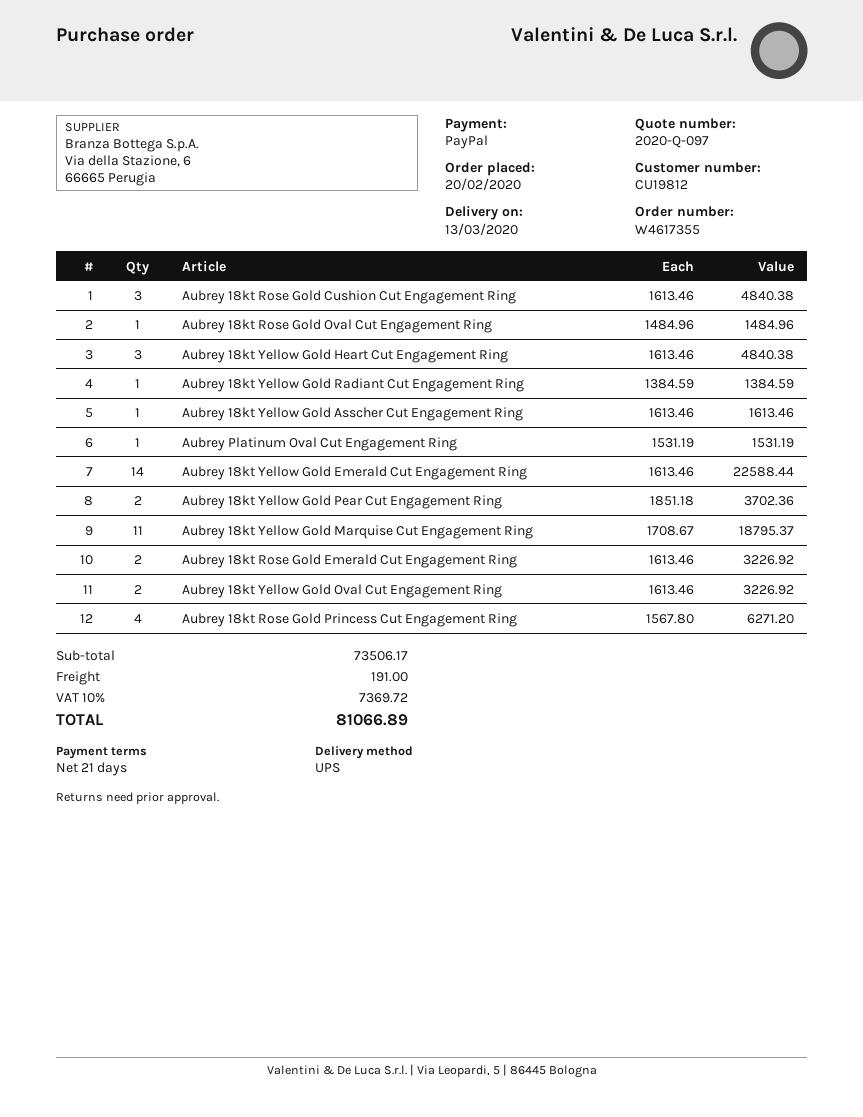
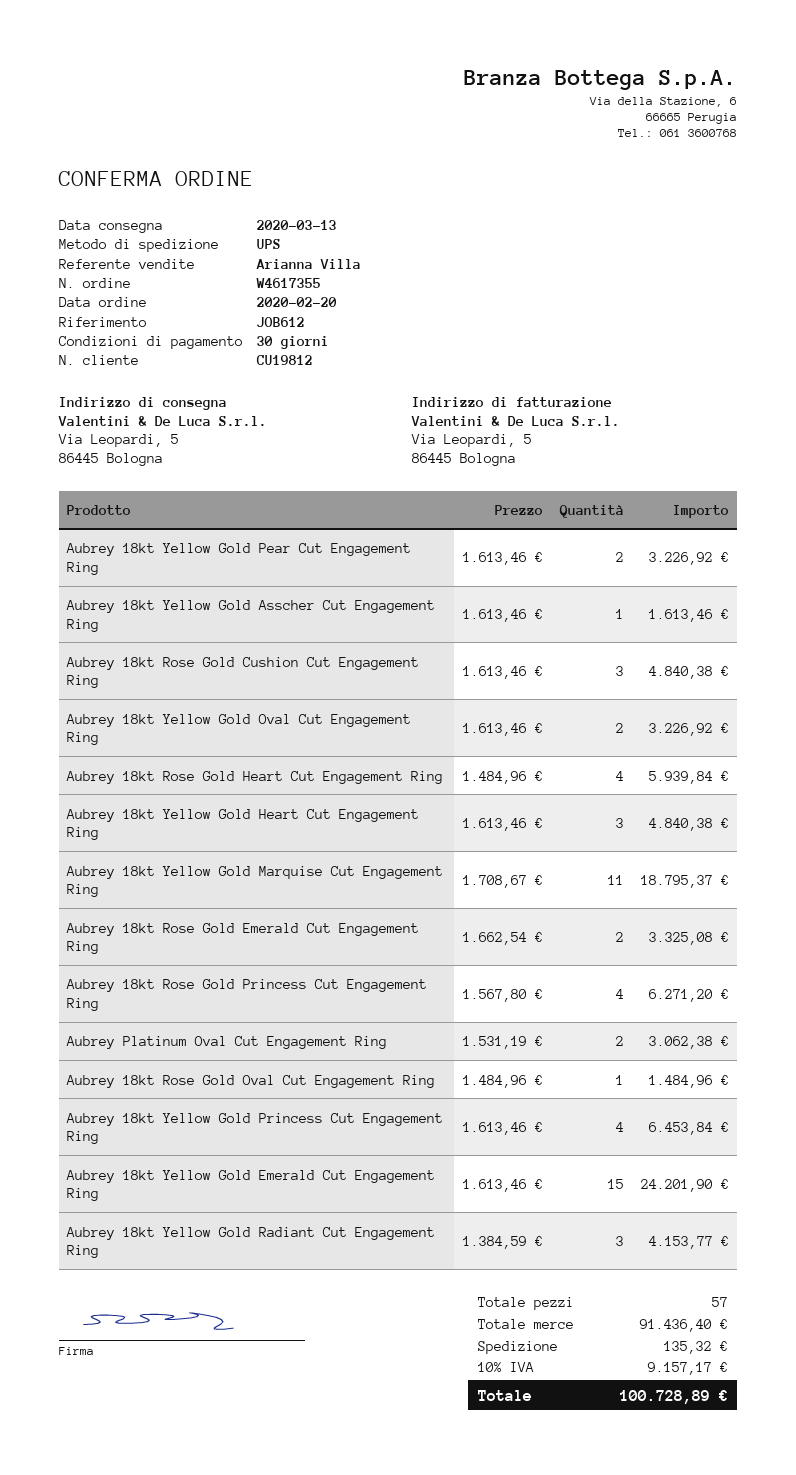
payment terms: 21 days -> 30 days
Aubrey 18kt Yellow Gold Radiant Cut Engagement Ring: 1 x 1384.59 = 1384.59 -> 3 x 1384.59 = 4153.77
Aubrey Platinum Oval Cut Engagement Ring: 1 x 1531.19 = 1531.19 -> 2 x 1531.19 = 3062.38
Aubrey 18kt Yellow Gold Emerald Cut Engagement Ring: 14 x 1613.46 = 22588.44 -> 15 x 1613.46 = 24201.90
Aubrey 18kt Yellow Gold Pear Cut Engagement Ring: 2 x 1851.18 = 3702.36 -> 2 x 1613.46 = 3226.92
Aubrey 18kt Rose Gold Emerald Cut Engagement Ring: 2 x 1613.46 = 3226.92 -> 2 x 1662.54 = 3325.08
Aubrey 18kt Rose Gold Heart Cut Engagement Ring: none -> 4 x 1484.96 = 5939.84
Aubrey 18kt Yellow Gold Princess Cut Engagement Ring: none -> 4 x 1613.46 = 6453.84
subtotal: 73506.17 -> 91436.40
shipping: 191.00 -> 135.32
tax: 10% = 7369.72 -> 10% = 9157.17
total: 81066.89 -> 100728.89

